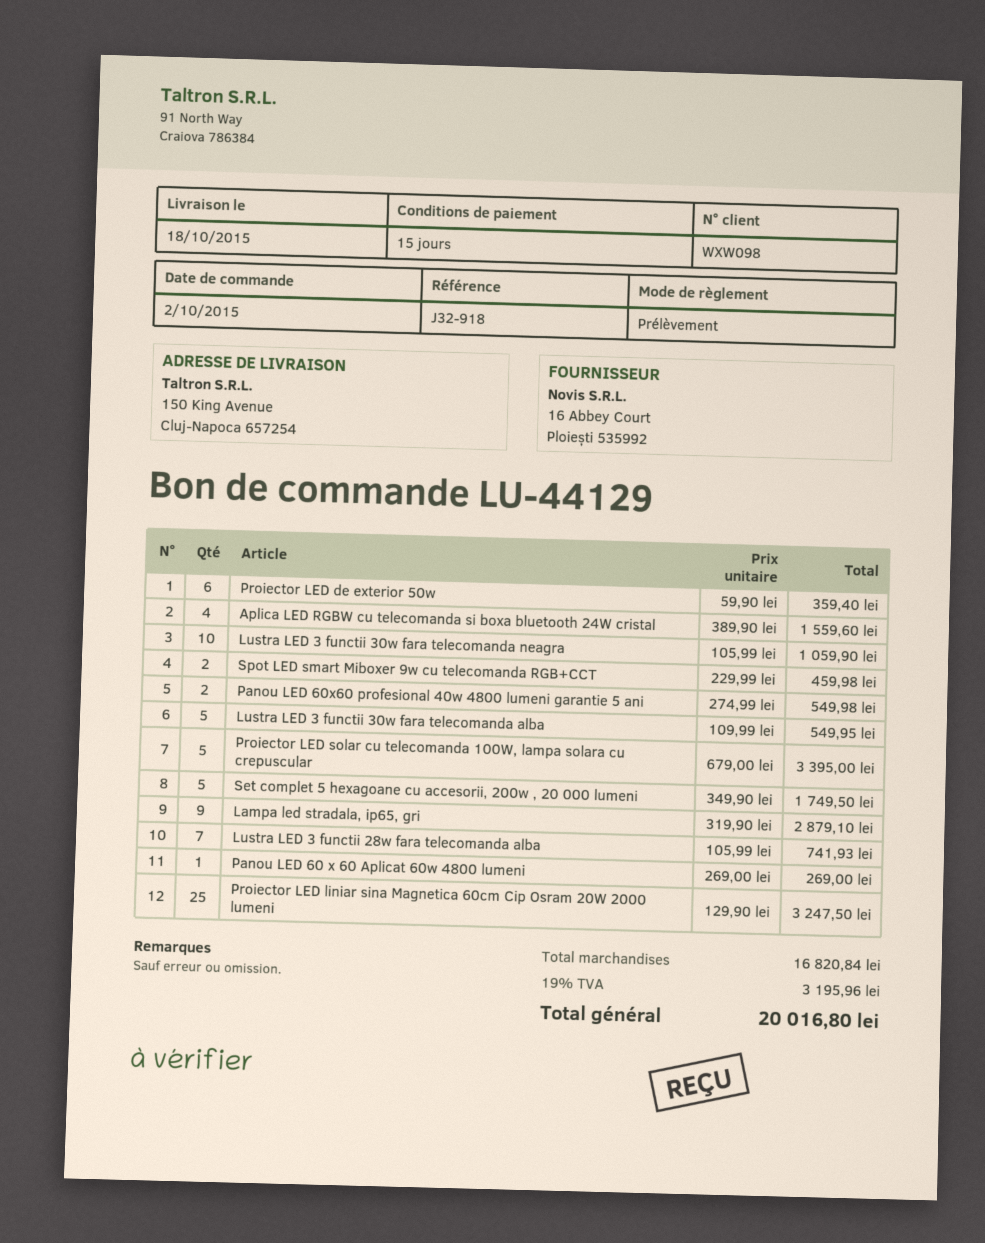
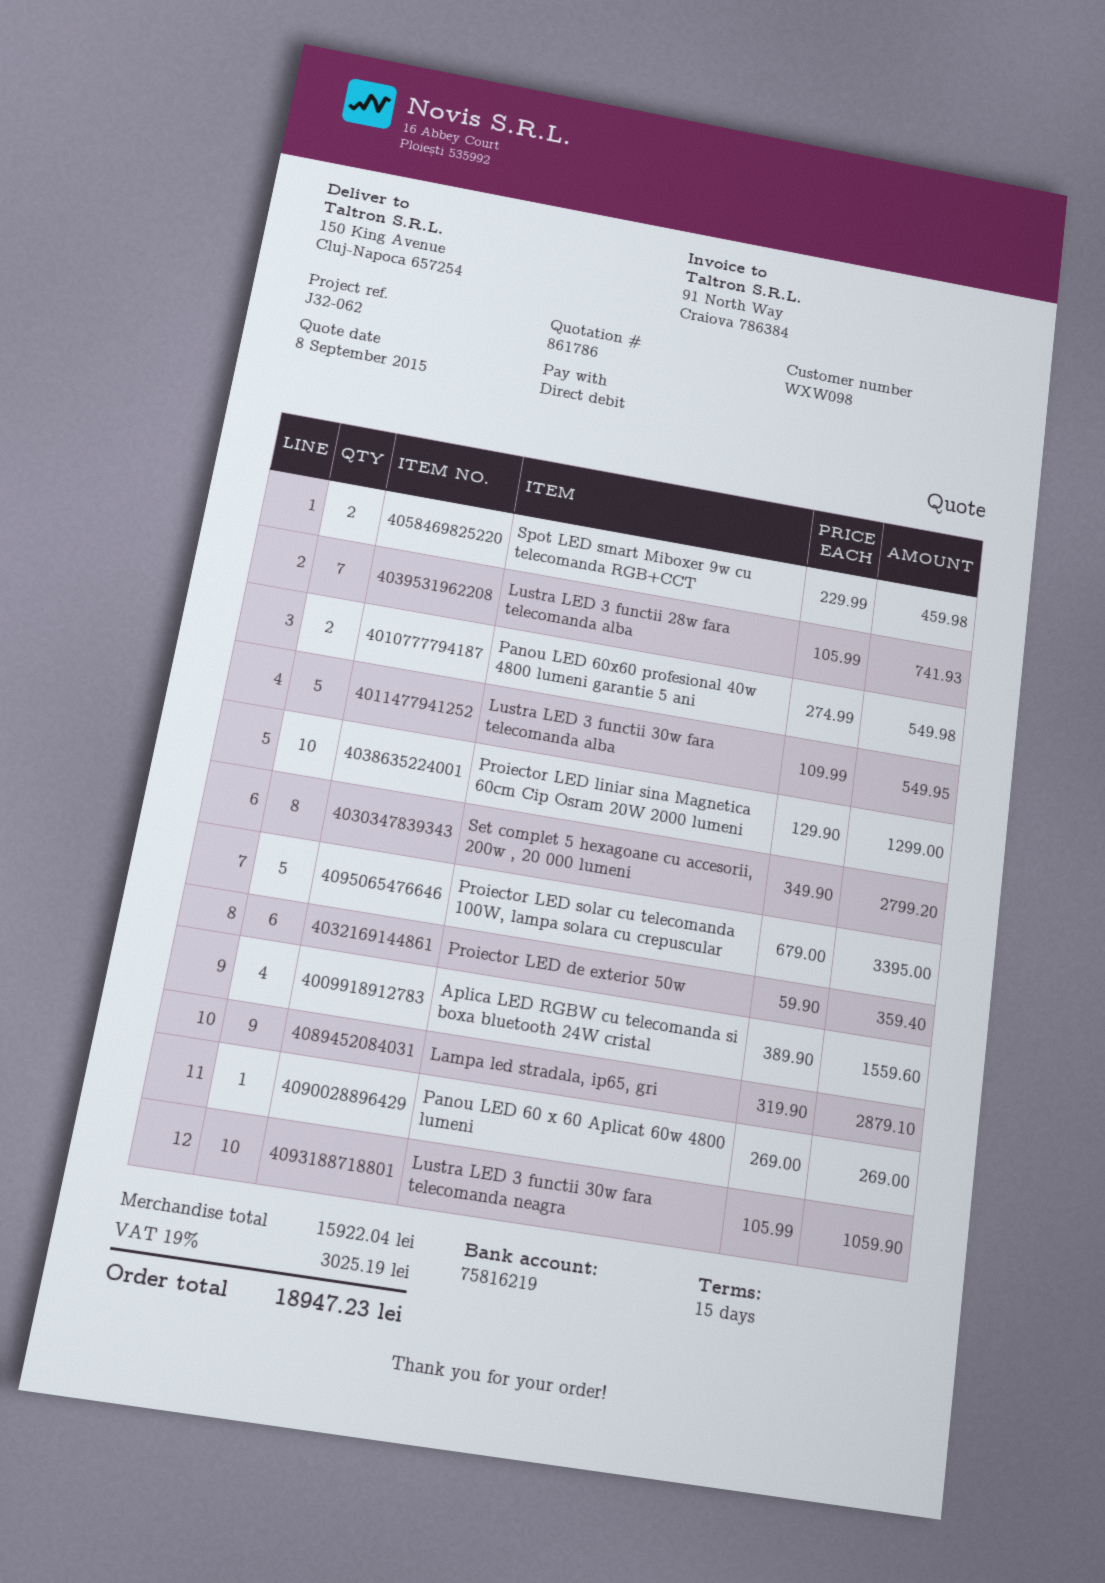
reference: J32-918 -> J32-062
Set complet 5 hexagoane cu accesorii, 200w , 20 000 lumeni: 5 x 349.90 = 1749.50 -> 8 x 349.90 = 2799.20
Proiector LED liniar sina Magnetica 60cm Cip Osram 20W 2000 lumeni: 25 x 129.90 = 3247.50 -> 10 x 129.90 = 1299.00
subtotal: 16820.84 -> 15922.04
tax: 19% = 3195.96 -> 19% = 3025.19
total: 20016.80 -> 18947.23

